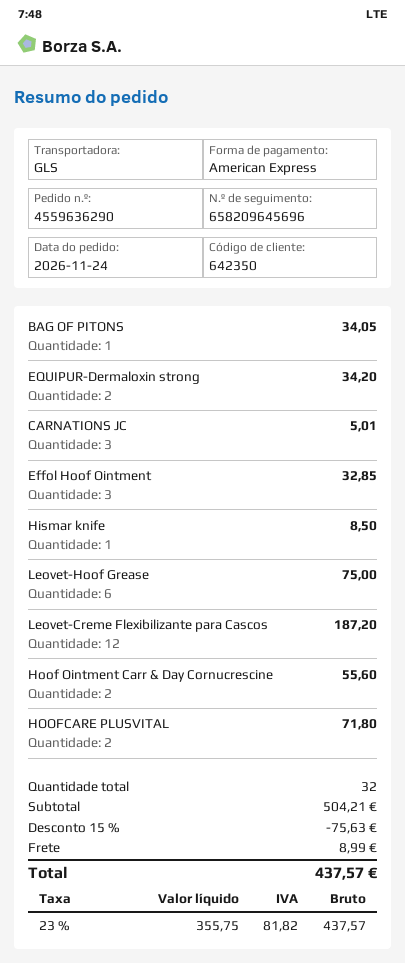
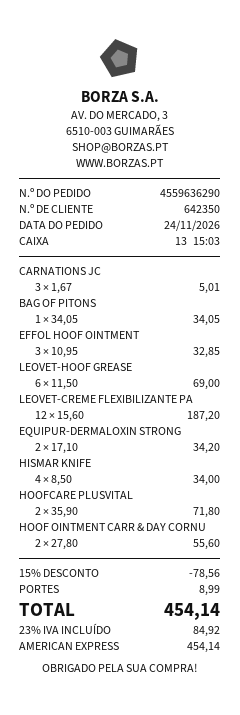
Hismar knife: 1 for 8.50 -> 4 for 34.00
Leovet-Hoof Grease: 6 for 75.00 -> 6 for 69.00
discount: 15% = 75.63 -> 15% = 78.56
tax: 23% = 81.82 -> 23% = 84.92
total: 437.57 -> 454.14

